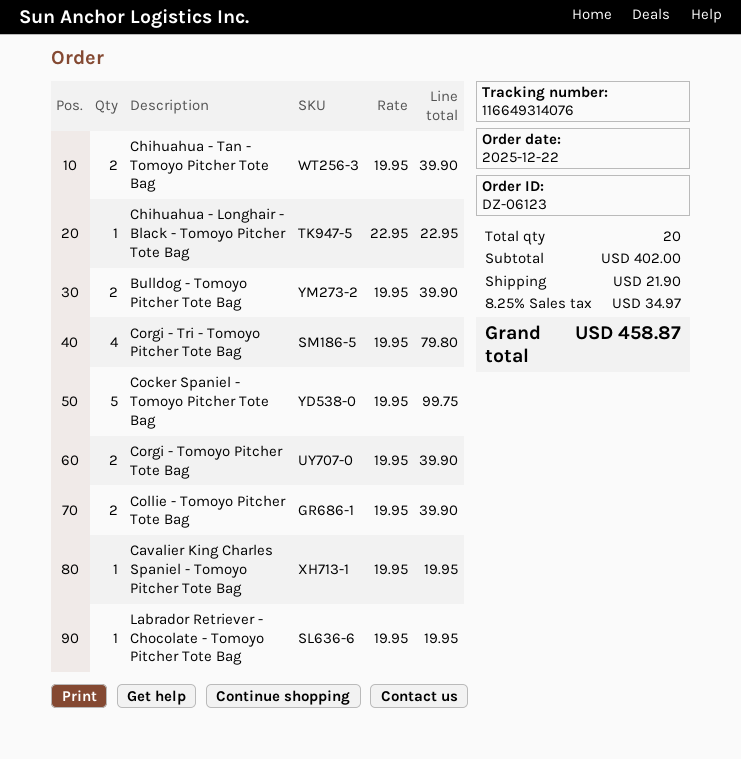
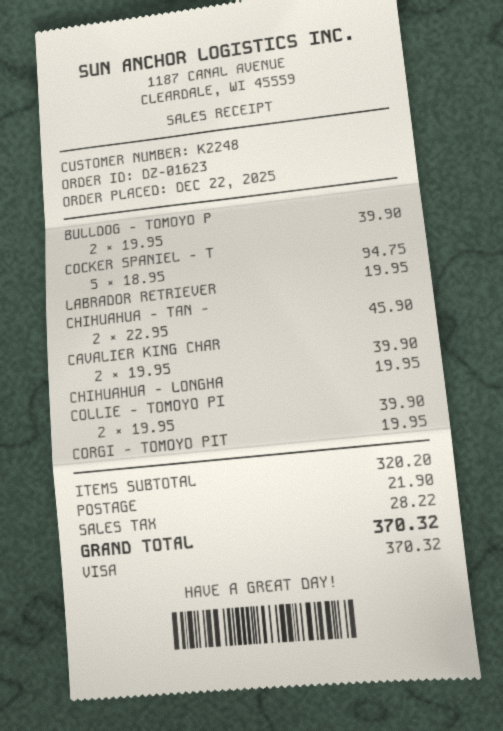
order number: DZ-06123 -> DZ-01623
Chihuahua - Tan - Tomoyo Pitcher Tote Bag: 2 x 19.95 = 39.90 -> 2 x 22.95 = 45.90
Chihuahua - Longhair - Black - Tomoyo Pitcher Tote Bag: 1 x 22.95 = 22.95 -> 1 x 19.95 = 19.95
Corgi - Tri - Tomoyo Pitcher Tote Bag: 4 x 19.95 = 79.80 -> none
Cocker Spaniel - Tomoyo Pitcher Tote Bag: 5 x 19.95 = 99.75 -> 5 x 18.95 = 94.75
Corgi - Tomoyo Pitcher Tote Bag: 2 x 19.95 = 39.90 -> 1 x 19.95 = 19.95
Cavalier King Charles Spaniel - Tomoyo Pitcher Tote Bag: 1 x 19.95 = 19.95 -> 2 x 19.95 = 39.90
subtotal: 402.00 -> 320.20
tax: 34.97 -> 28.22
total: 458.87 -> 370.32

